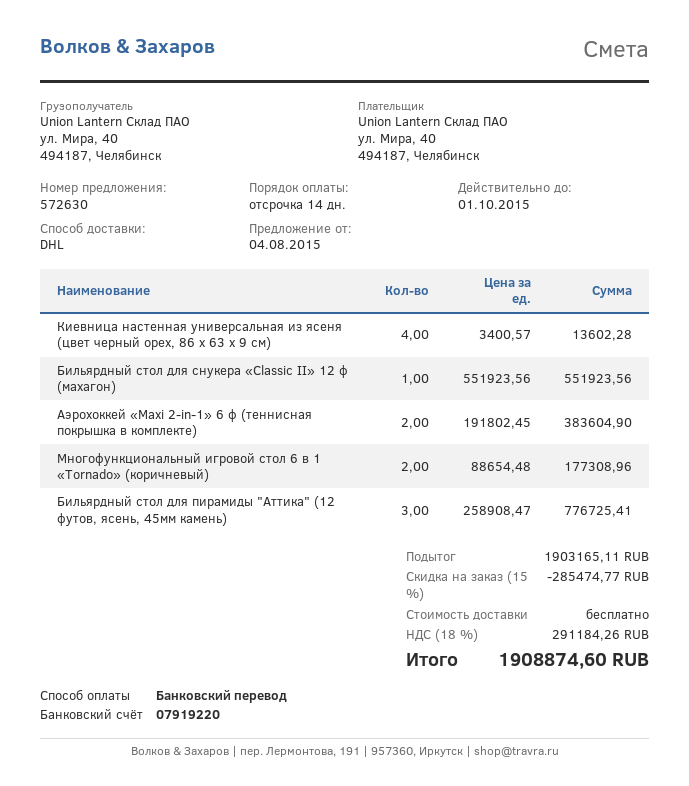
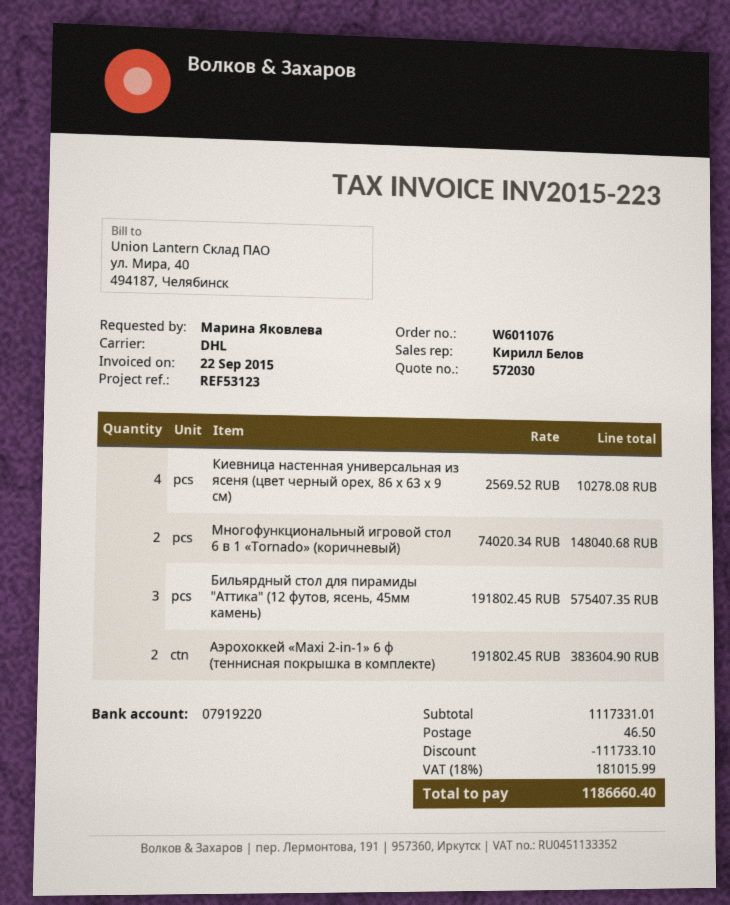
quote number: 572630 -> 572030
Киевница настенная универсальная из ясеня (цвет черный орех, 86 х 63 х 9 см): 4 x 3400.57 = 13602.28 -> 4 x 2569.52 = 10278.08
Бильярдный стол для снукера «Classic II» 12 ф (махагон): 1 x 551923.56 = 551923.56 -> none
Многофункциональный игровой стол 6 в 1 «Tornado» (коричневый): 2 x 88654.48 = 177308.96 -> 2 x 74020.34 = 148040.68
Бильярдный стол для пирамиды "Аттика" (12 футов, ясень, 45мм камень): 3 x 258908.47 = 776725.41 -> 3 x 191802.45 = 575407.35
subtotal: 1903165.11 -> 1117331.01
discount: 285474.77 -> 111733.10
shipping: 0.00 -> 46.50
tax: 18% = 291184.26 -> 18% = 181015.99
total: 1908874.60 -> 1186660.40

